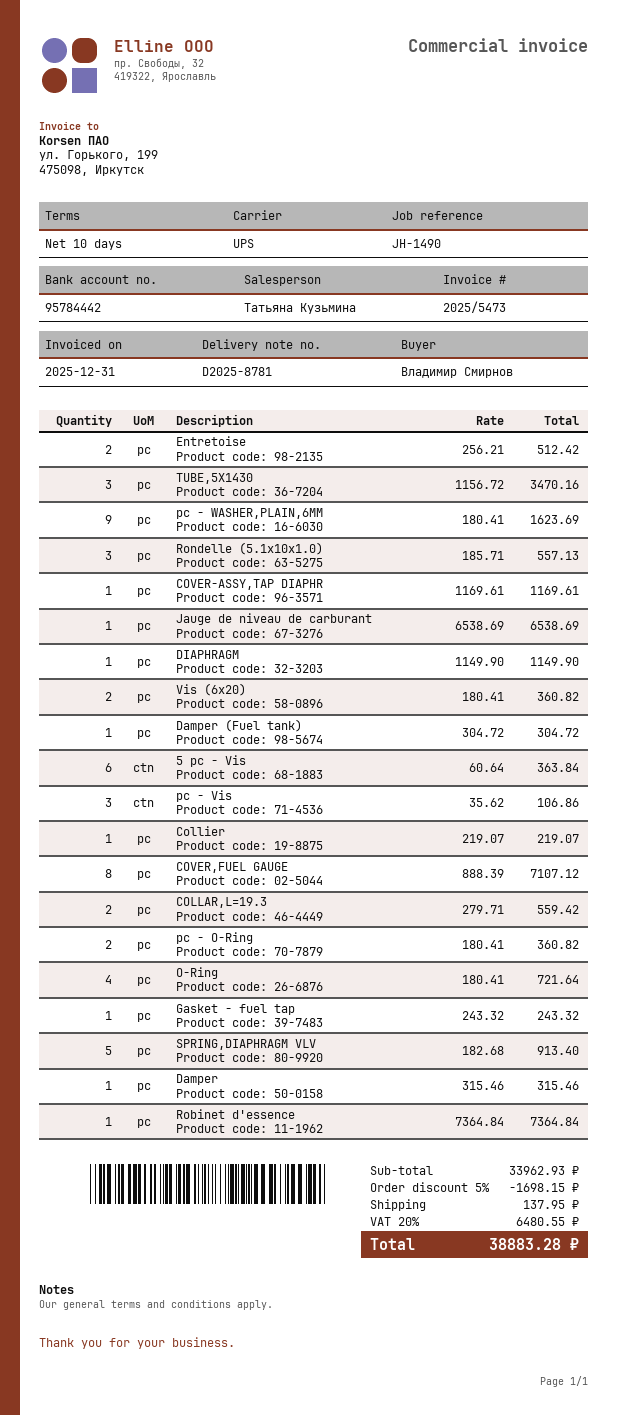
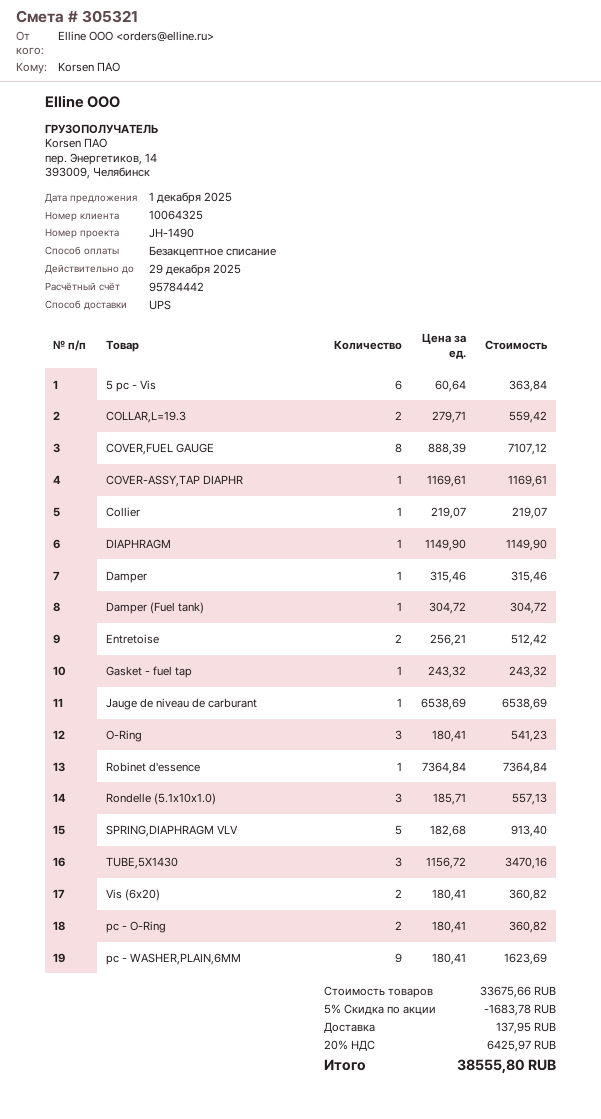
pc - Vis: 3 x 35.62 = 106.86 -> none
O-Ring: 4 x 180.41 = 721.64 -> 3 x 180.41 = 541.23
subtotal: 33962.93 -> 33675.66
discount: 5% = 1698.15 -> 5% = 1683.78
tax: 20% = 6480.55 -> 20% = 6425.97
total: 38883.28 -> 38555.80

